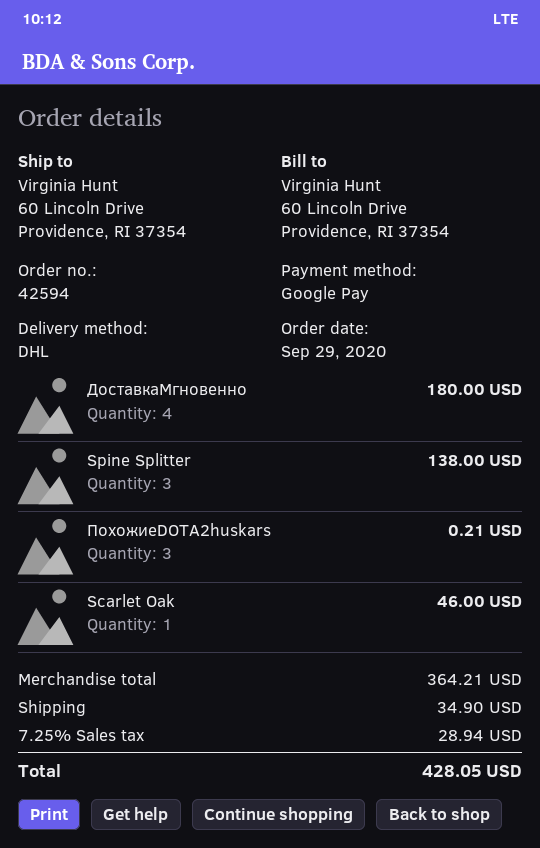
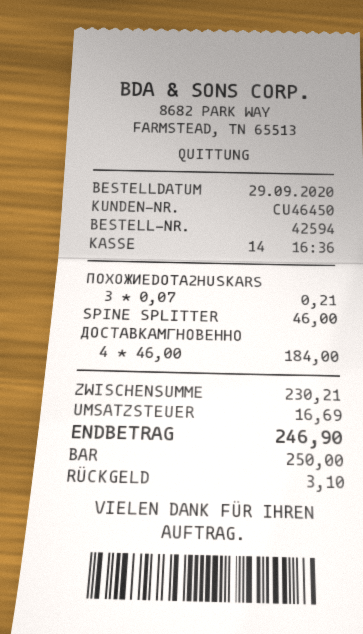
payment method: Google Pay -> cash
ДоставкаМгновенно: 4 for 180.00 -> 4 for 184.00
Spine Splitter: 3 for 138.00 -> 1 for 46.00
Scarlet Oak: 1 for 46.00 -> none
subtotal: 364.21 -> 230.21
shipping: 34.90 -> none
tax: 28.94 -> 16.69
total: 428.05 -> 246.90

